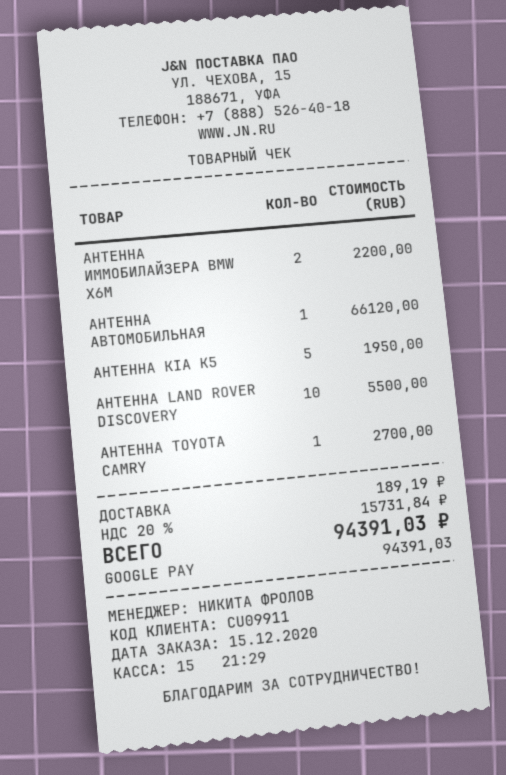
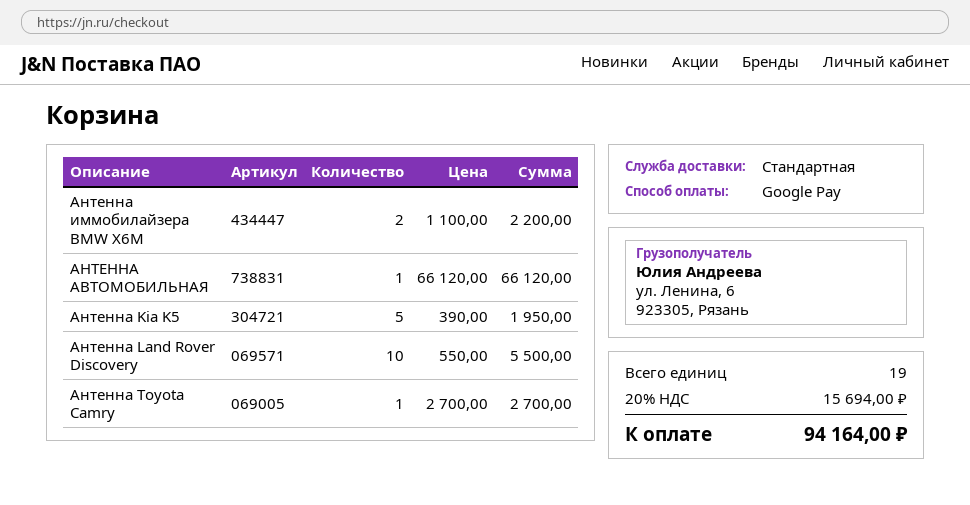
shipping: 189.19 -> none
tax: 20% = 15731.84 -> 20% = 15694.00
total: 94391.03 -> 94164.00

